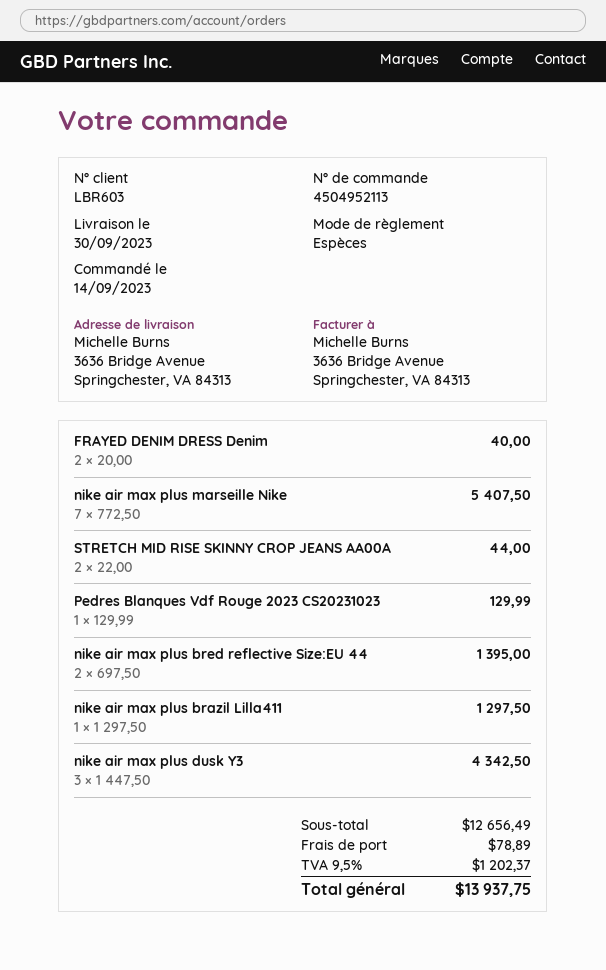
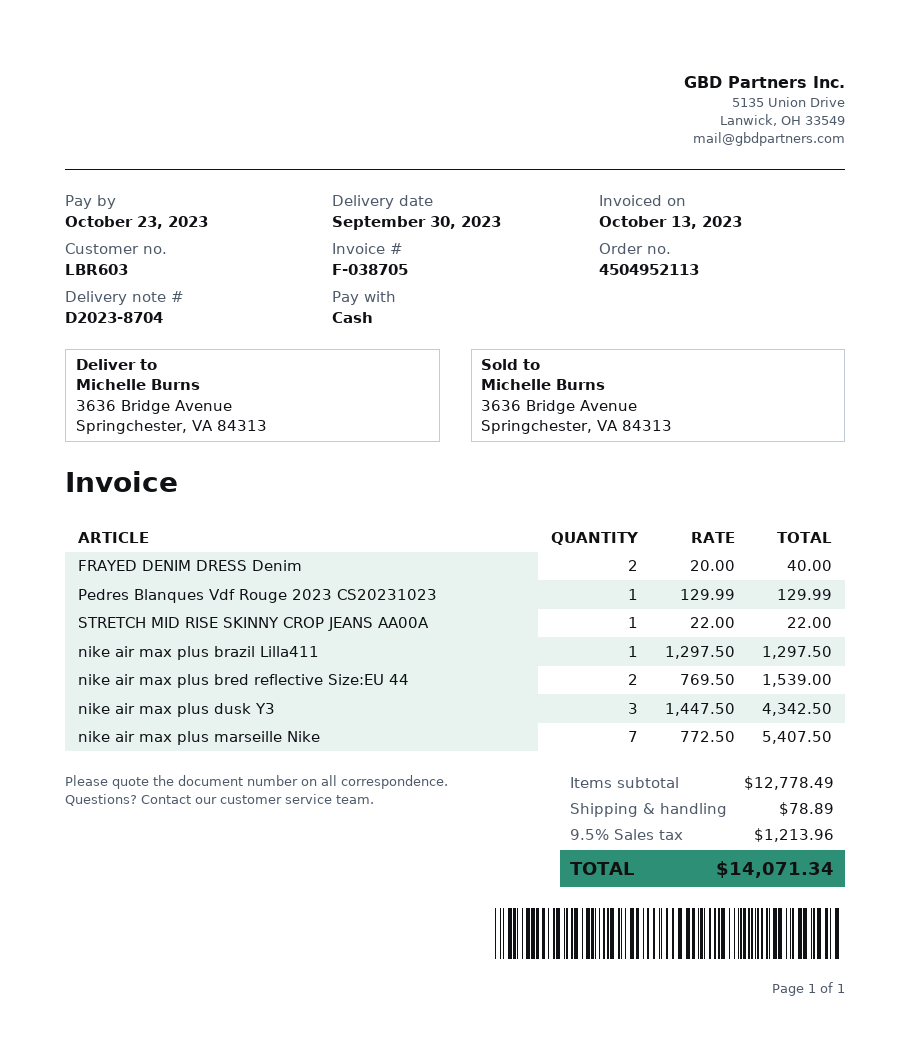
STRETCH MID RISE SKINNY CROP JEANS AA00A: 2 x 22.00 = 44.00 -> 1 x 22.00 = 22.00
nike air max plus bred reflective Size:EU 44: 2 x 697.50 = 1395.00 -> 2 x 769.50 = 1539.00
subtotal: 12656.49 -> 12778.49
tax: 9.5% = 1202.37 -> 9.5% = 1213.96
total: 13937.75 -> 14071.34

